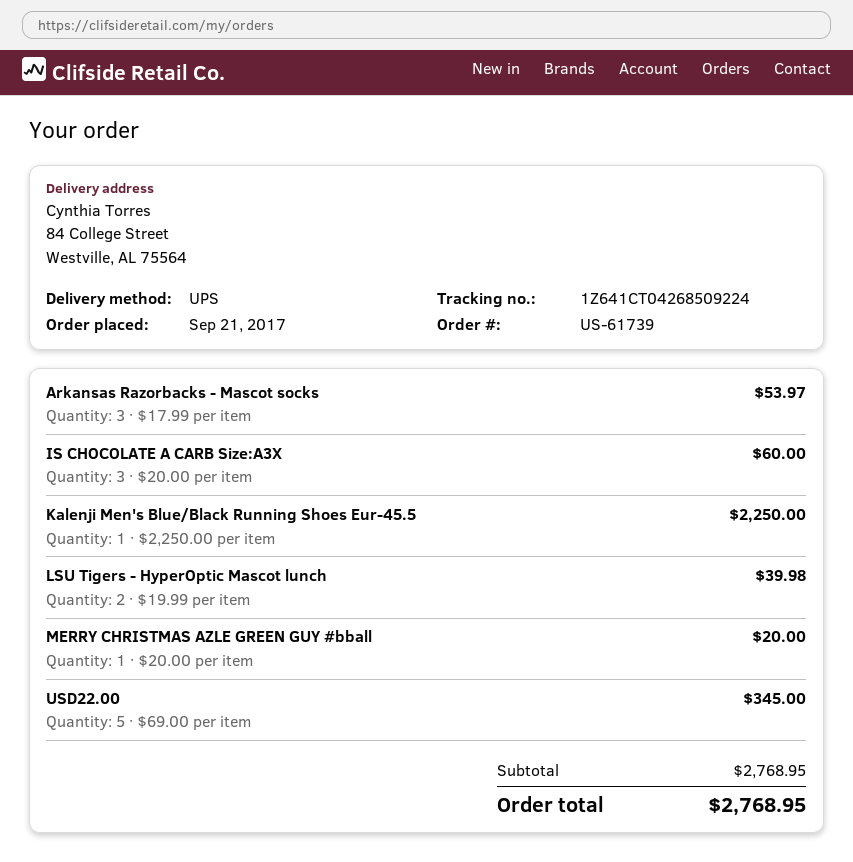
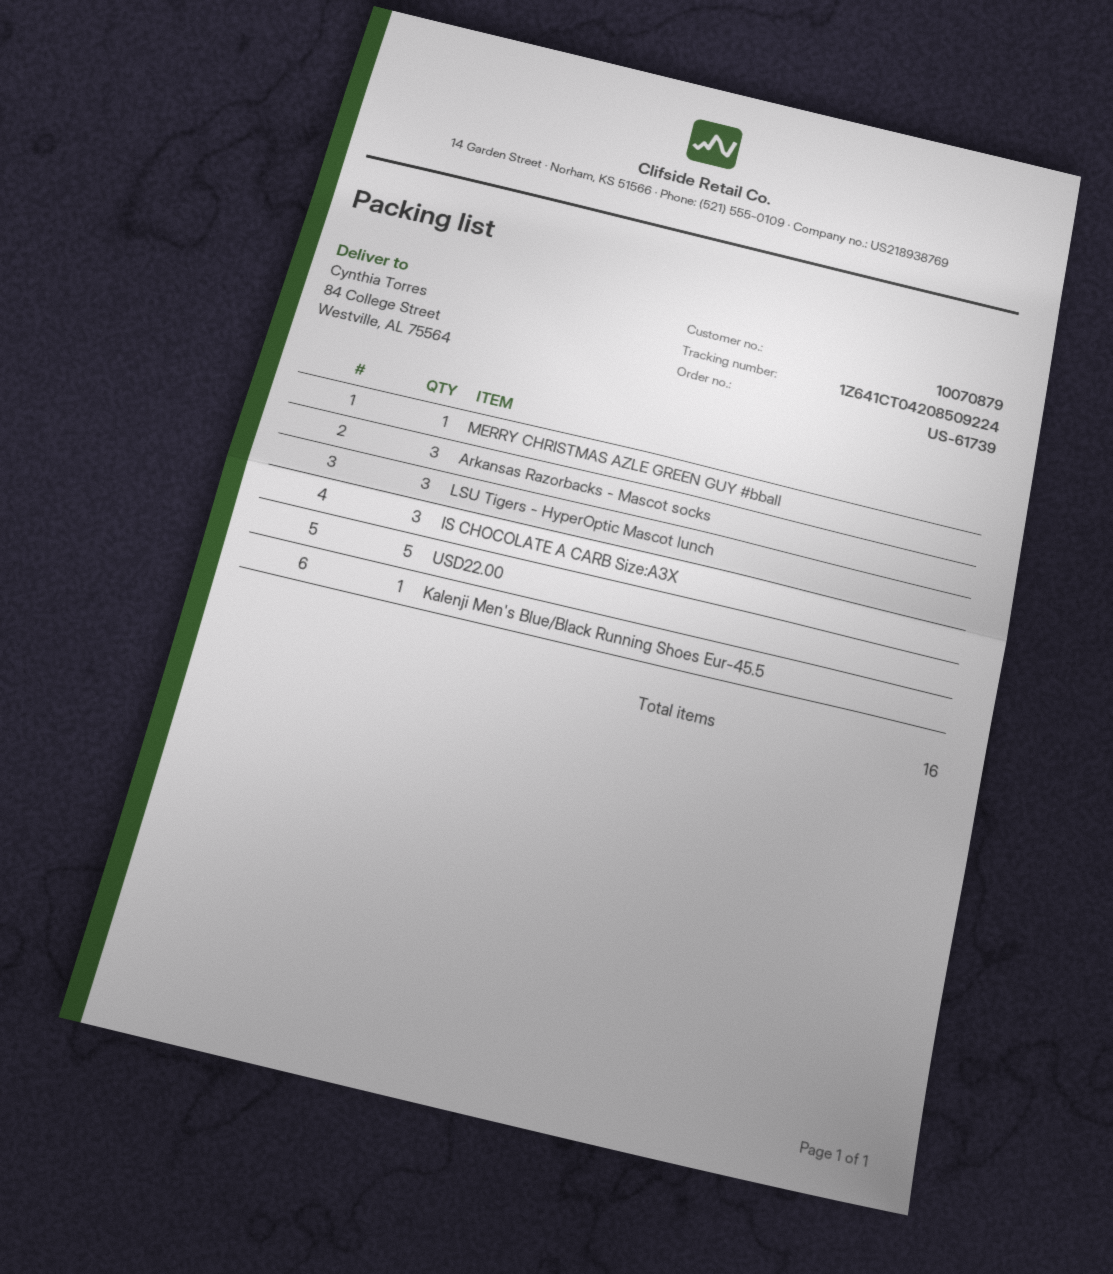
tracking number: 1Z641CT04268509224 -> 1Z641CT04208509224
LSU Tigers - HyperOptic Mascot lunch: 2 -> 3

